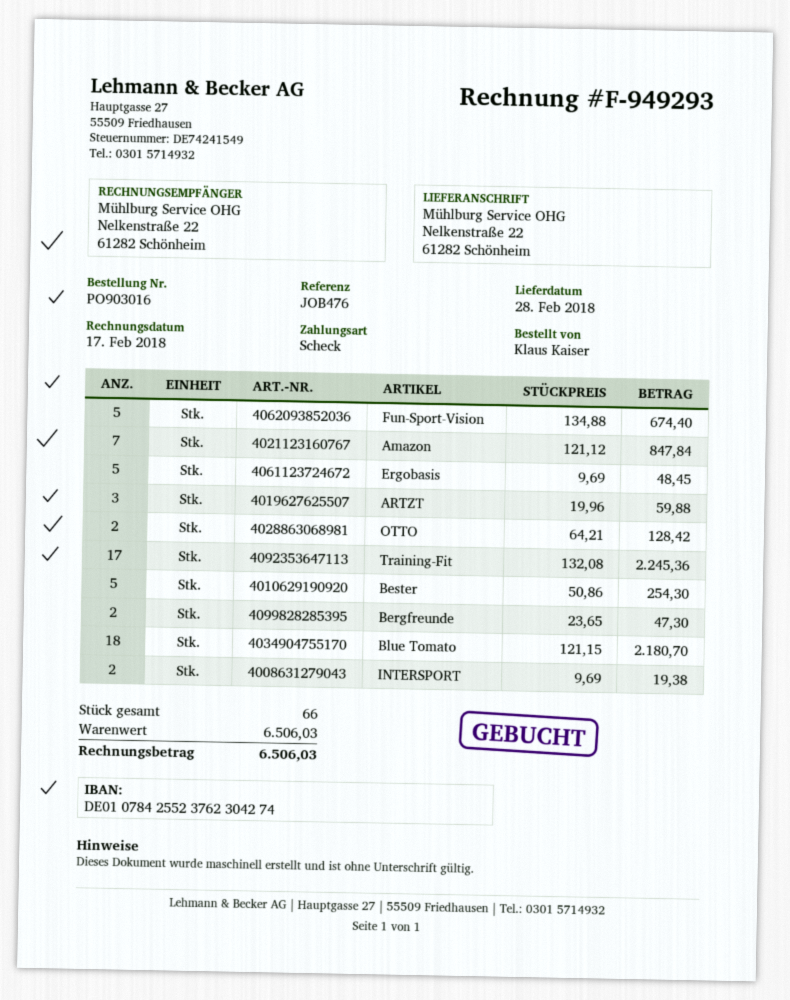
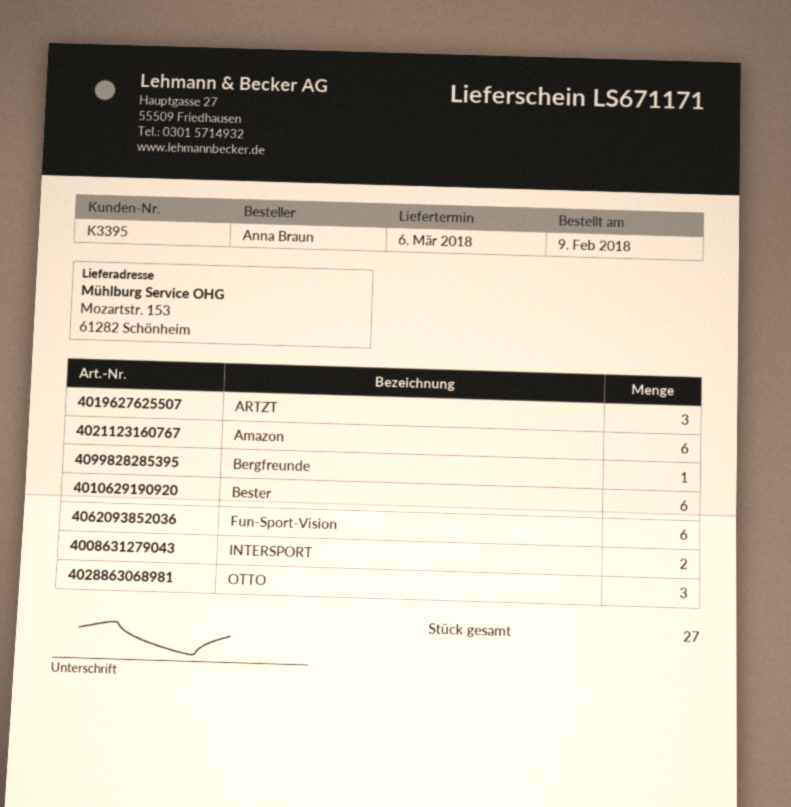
delivery date: 2018-02-28 -> 2018-03-06
ordered by: Klaus Kaiser -> Anna Braun
ship to: Nelkenstraße 22, 61282 Schönheim -> Mozartstr. 153, 61282 Schönheim
Fun-Sport-Vision: 5 -> 6
Amazon: 7 -> 6
Ergobasis: 5 -> none
OTTO: 2 -> 3
Training-Fit: 17 -> none
Bester: 5 -> 6
Bergfreunde: 2 -> 1
Blue Tomato: 18 -> none
total quantity: 66 -> 27

